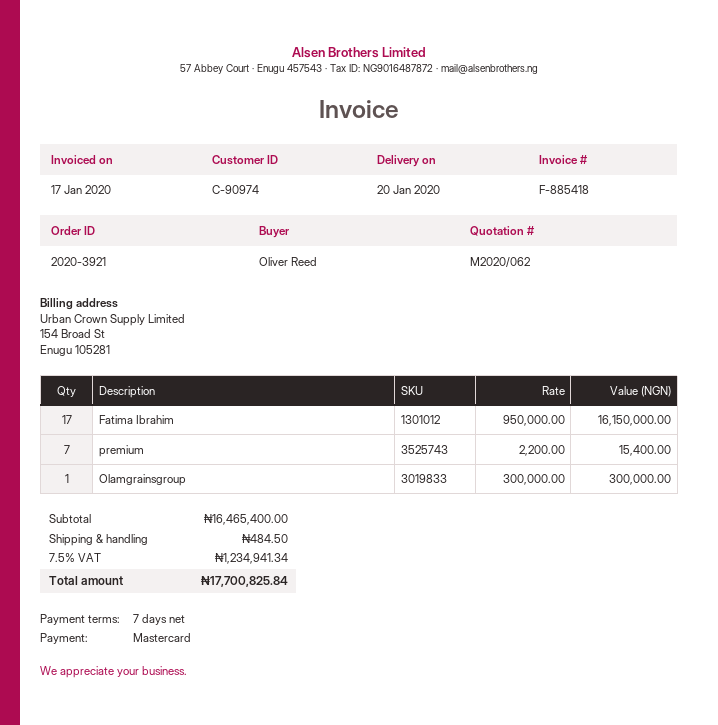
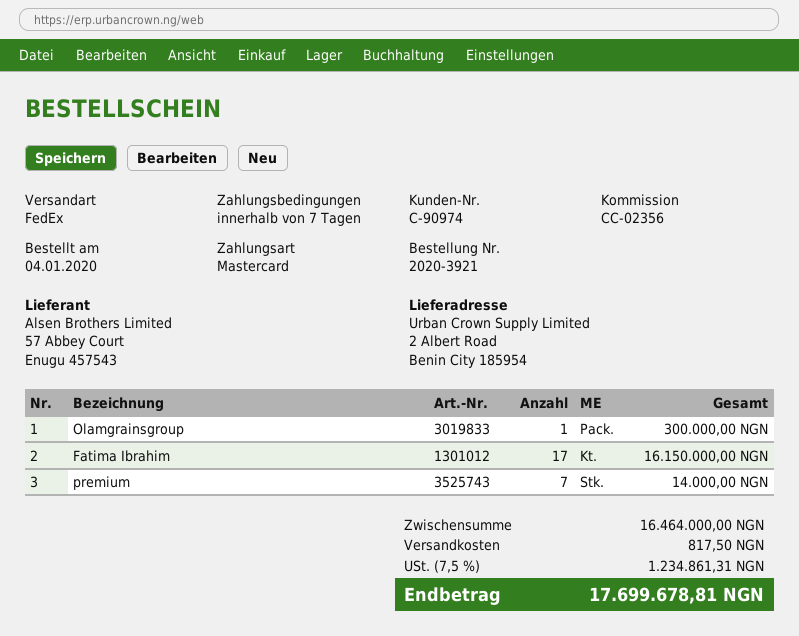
premium: 7 for 15400.00 -> 7 for 14000.00
subtotal: 16465400.00 -> 16464000.00
shipping: 484.50 -> 817.50
tax: 7.5% = 1234941.34 -> 7.5% = 1234861.31
total: 17700825.84 -> 17699678.81

